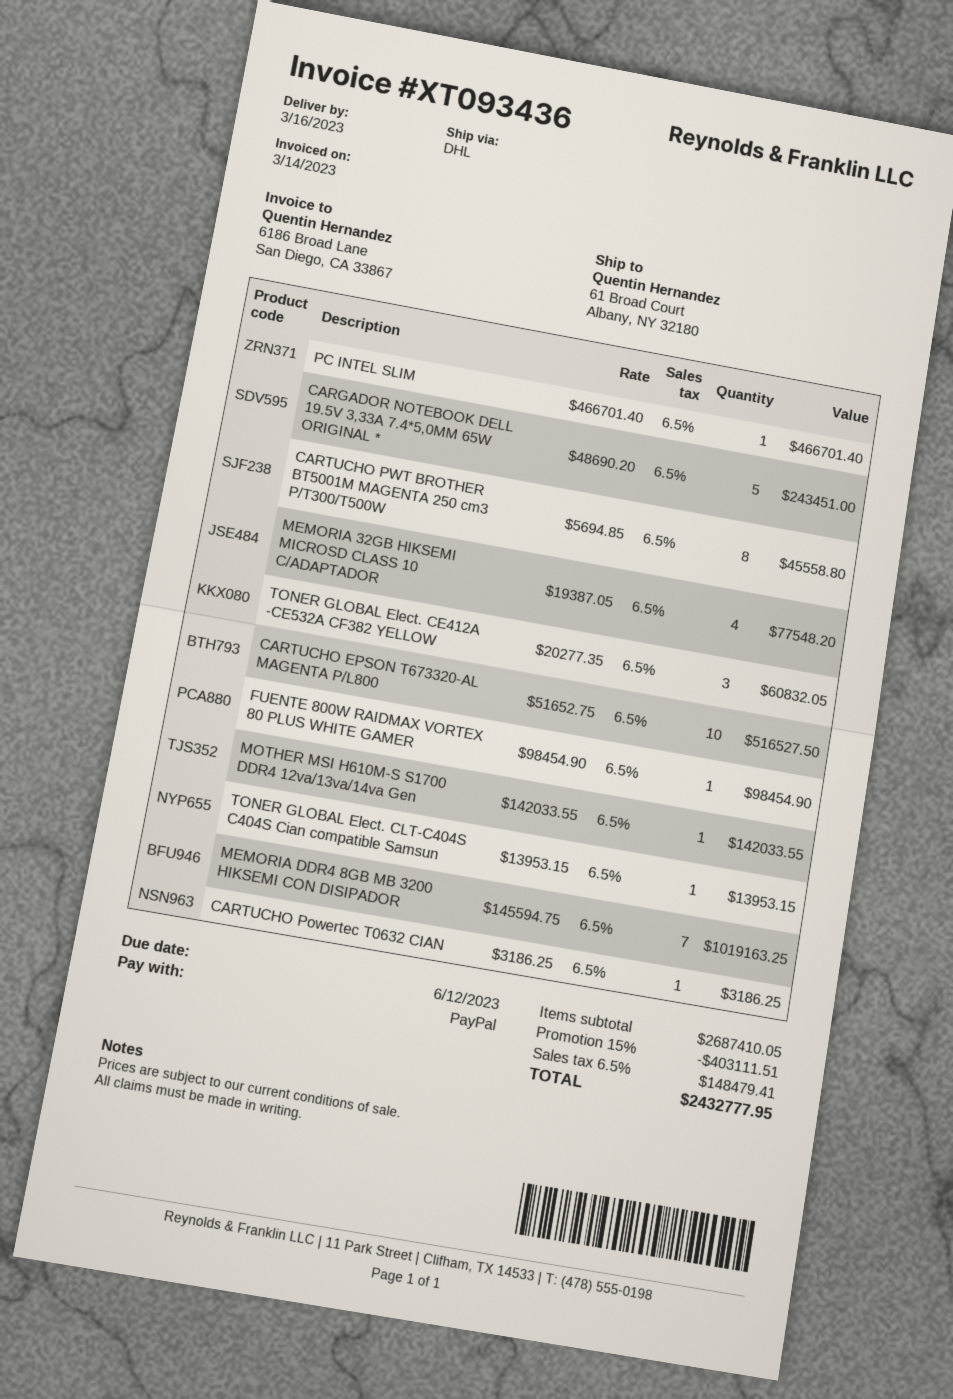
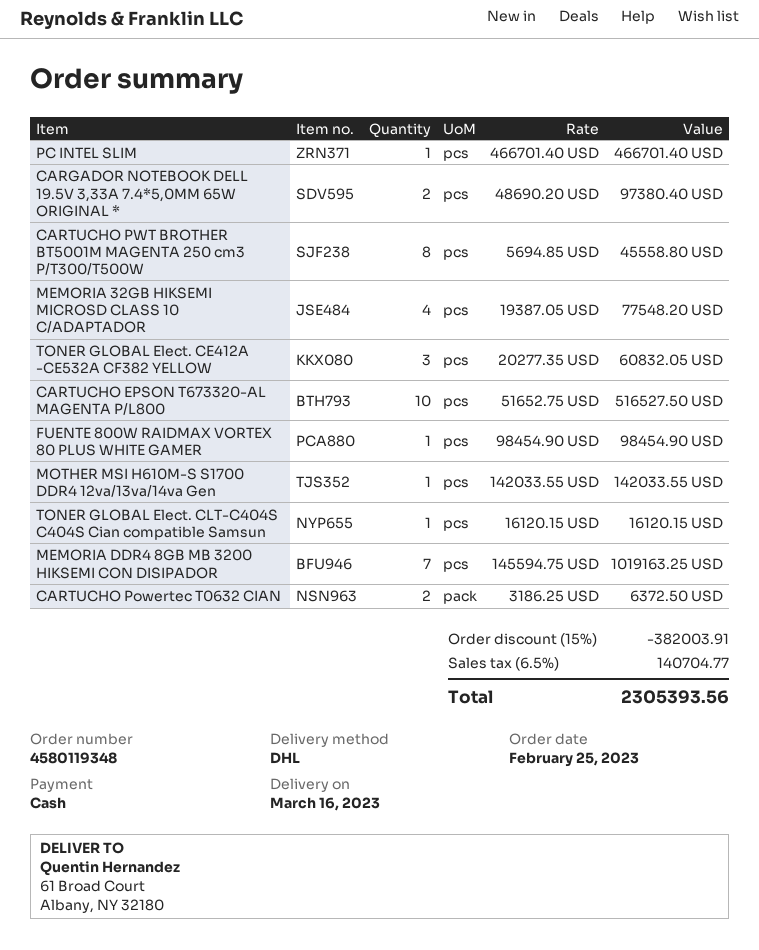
payment method: PayPal -> cash
CARGADOR NOTEBOOK DELL 19.5V 3,33A 7.4*5,0MM 65W ORIGINAL *: 5 x 48690.20 = 243451.00 -> 2 x 48690.20 = 97380.40
TONER GLOBAL Elect. CLT-C404S C404S Cian compatible Samsun: 1 x 13953.15 = 13953.15 -> 1 x 16120.15 = 16120.15
CARTUCHO Powertec T0632 CIAN: 1 x 3186.25 = 3186.25 -> 2 x 3186.25 = 6372.50
discount: 15% = 403111.51 -> 15% = 382003.91
tax: 6.5% = 148479.41 -> 6.5% = 140704.77
total: 2432777.95 -> 2305393.56

